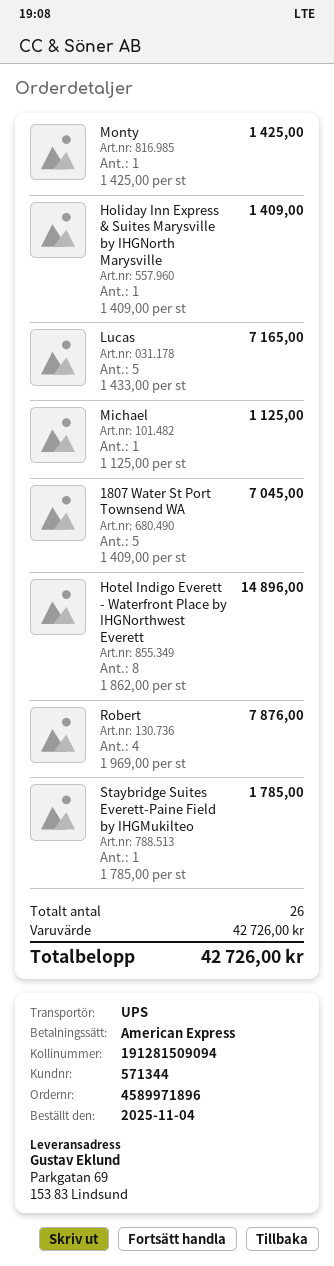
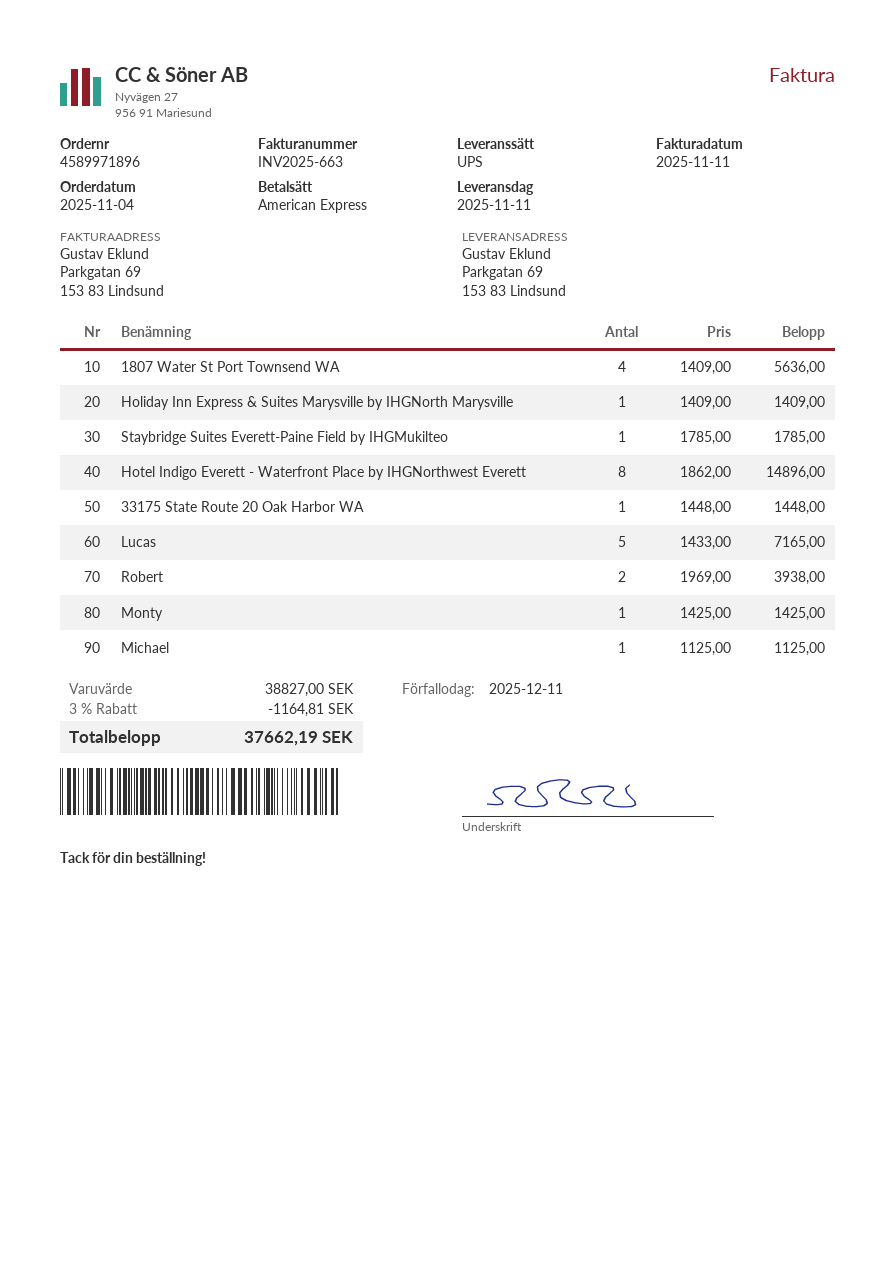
1807 Water St Port Townsend WA: 5 x 1409.00 = 7045.00 -> 4 x 1409.00 = 5636.00
Robert: 4 x 1969.00 = 7876.00 -> 2 x 1969.00 = 3938.00
33175 State Route 20 Oak Harbor WA: none -> 1 x 1448.00 = 1448.00
subtotal: 42726.00 -> 38827.00
discount: none -> 3% = 1164.81
total: 42726.00 -> 37662.19

